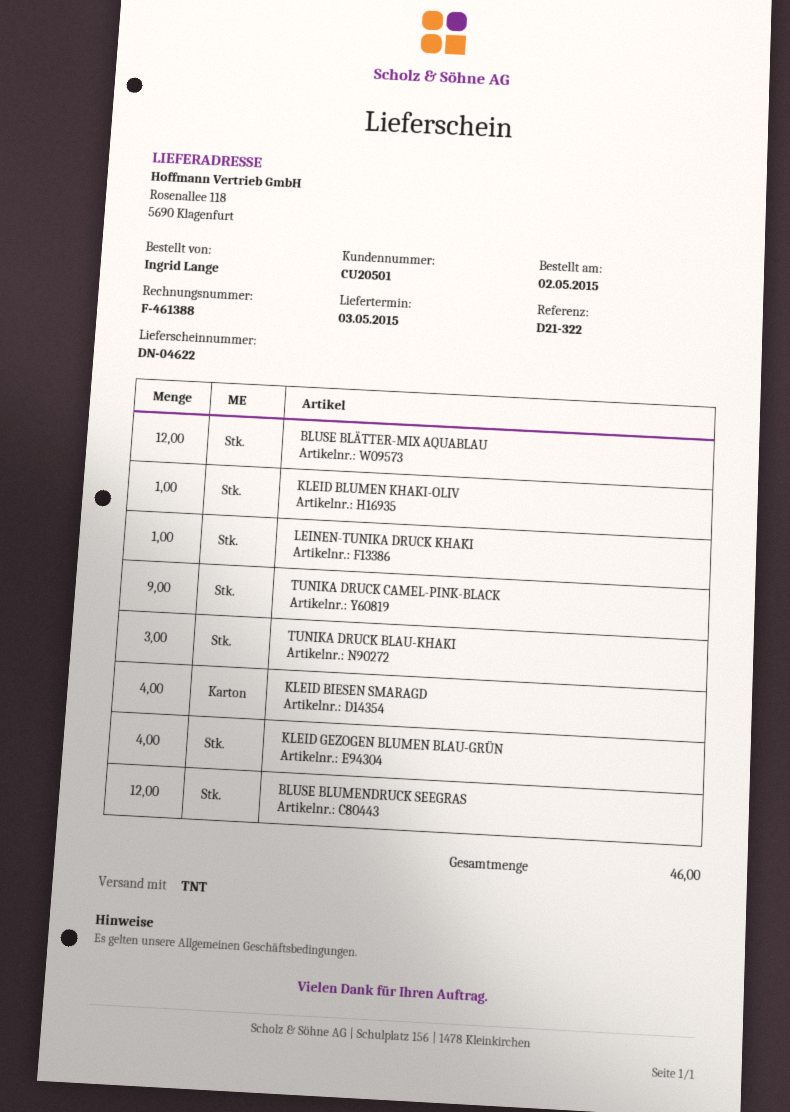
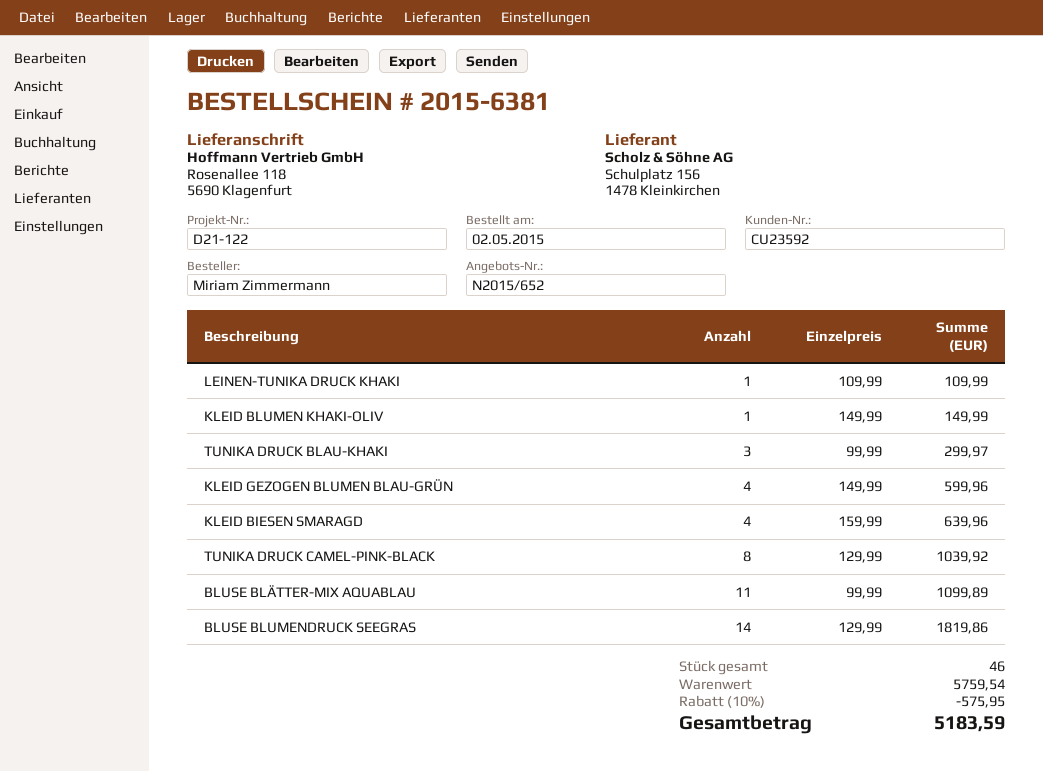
customer number: CU20501 -> CU23592
reference: D21-322 -> D21-122
ordered by: Ingrid Lange -> Miriam Zimmermann
BLUSE BLÄTTER-MIX AQUABLAU: 12 -> 11
TUNIKA DRUCK CAMEL-PINK-BLACK: 9 -> 8
BLUSE BLUMENDRUCK SEEGRAS: 12 -> 14

